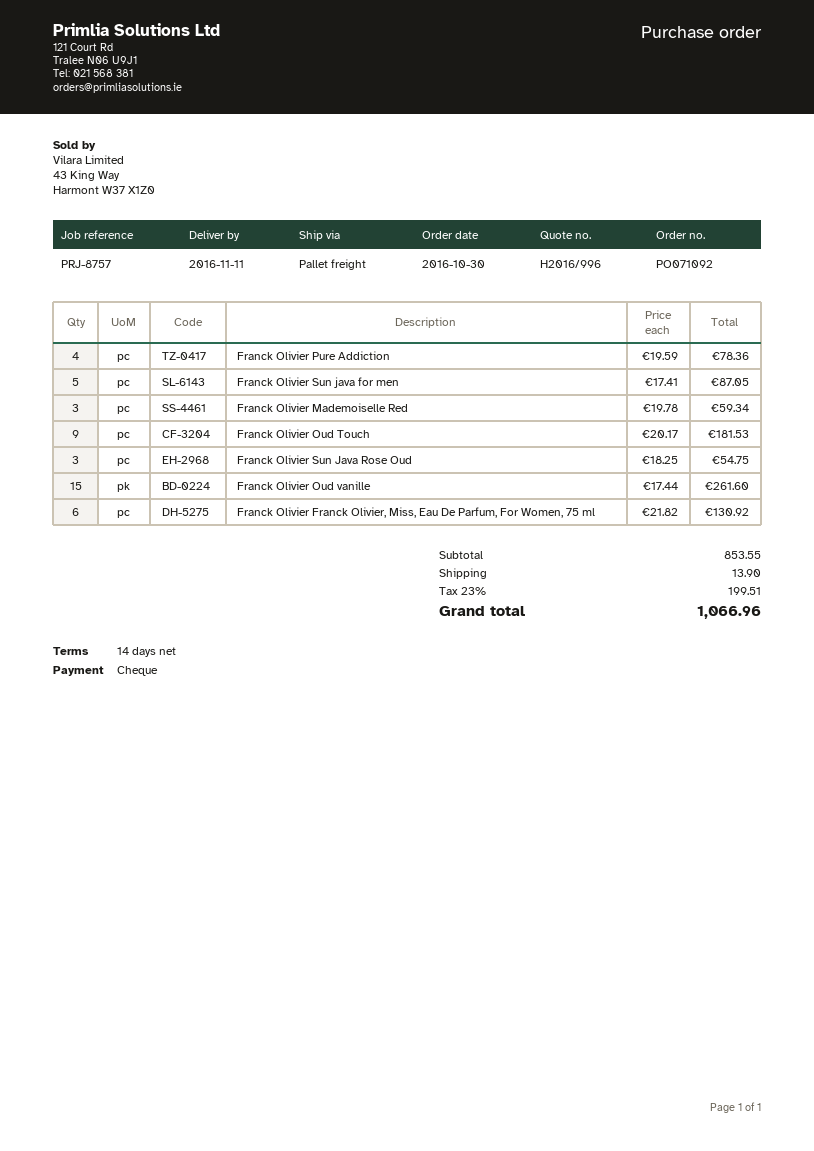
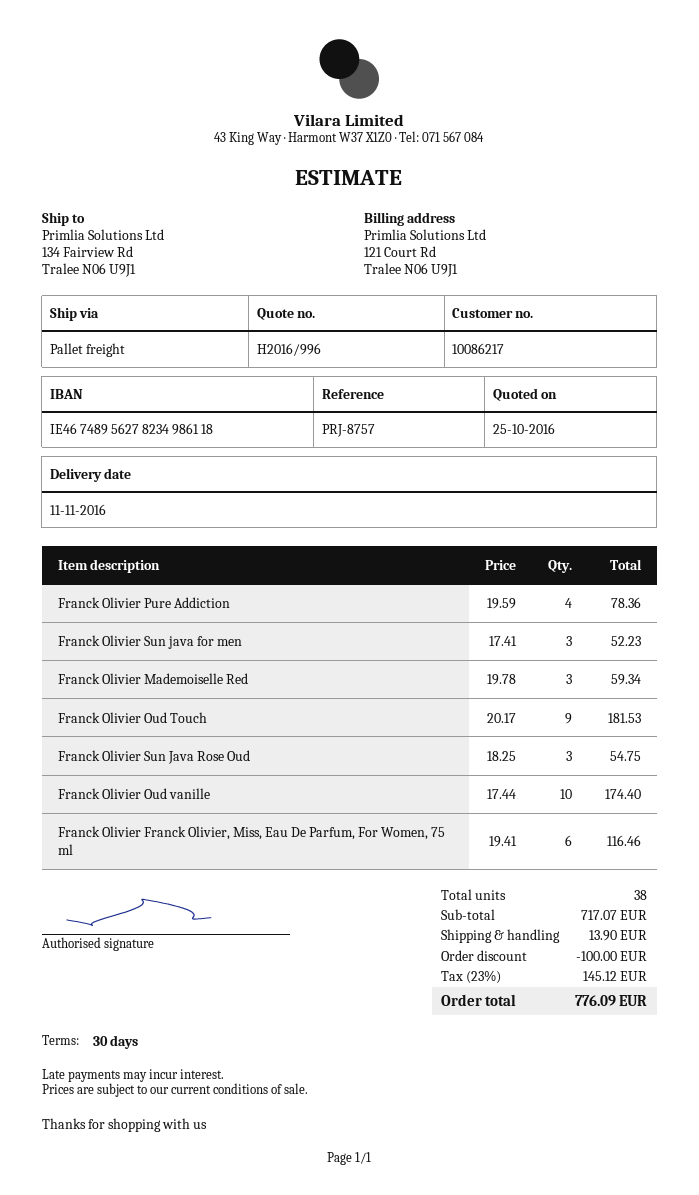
payment terms: 14 days -> 30 days
Franck Olivier Sun java for men: 5 x 17.41 = 87.05 -> 3 x 17.41 = 52.23
Franck Olivier Oud vanille: 15 x 17.44 = 261.60 -> 10 x 17.44 = 174.40
Franck Olivier Franck Olivier, Miss, Eau De Parfum, For Women, 75 ml: 6 x 21.82 = 130.92 -> 6 x 19.41 = 116.46
subtotal: 853.55 -> 717.07
discount: none -> 100.00
tax: 23% = 199.51 -> 23% = 145.12
total: 1066.96 -> 776.09

